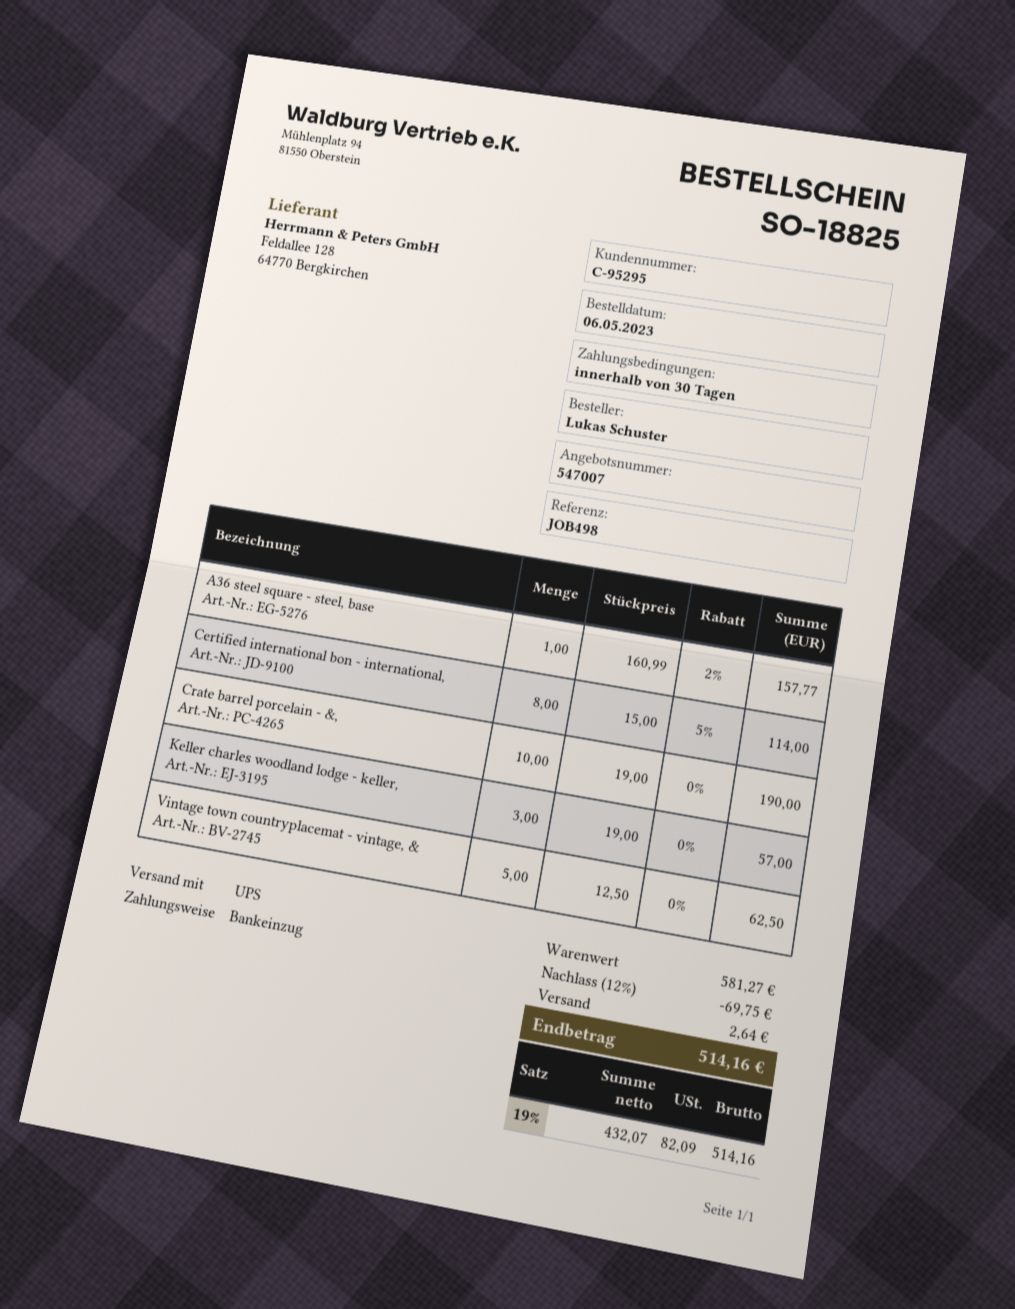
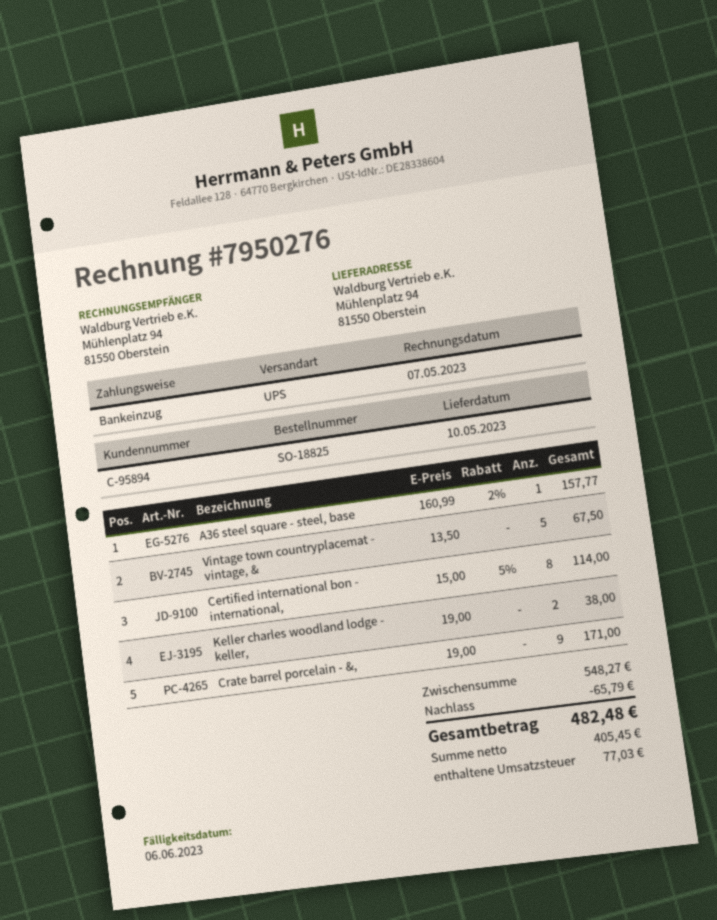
customer number: C-95295 -> C-95894
Crate barrel porcelain - &,: 10 x 19.00 = 190.00 -> 9 x 19.00 = 171.00
Keller charles woodland lodge - keller,: 3 x 19.00 = 57.00 -> 2 x 19.00 = 38.00
Vintage town countryplacemat - vintage, &: 5 x 12.50 = 62.50 -> 5 x 13.50 = 67.50
subtotal: 581.27 -> 548.27
discount: 69.75 -> 65.79
shipping: 2.64 -> none
net: 432.07 -> 405.45
tax: 82.09 -> 77.03
total: 514.16 -> 482.48

